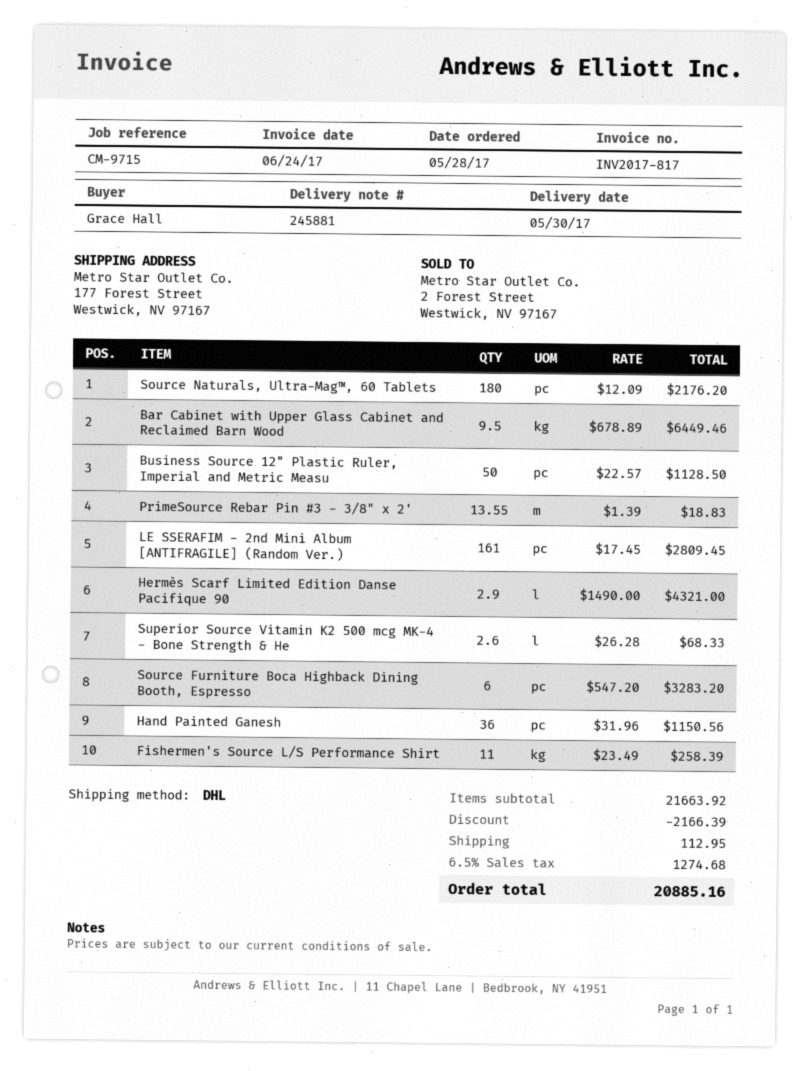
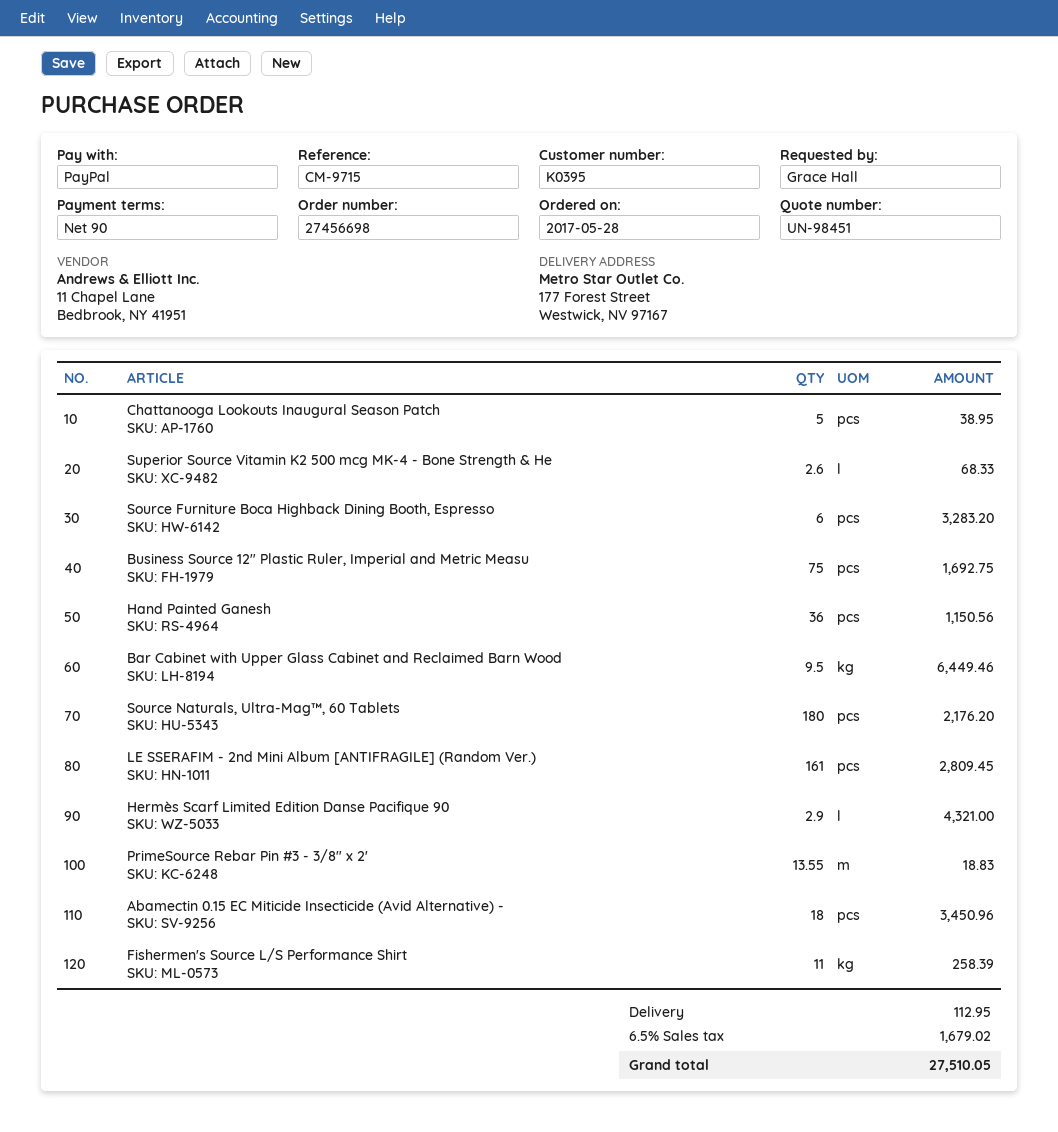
Business Source 12" Plastic Ruler, Imperial and Metric Measu: 50 for 1128.50 -> 75 for 1692.75
Chattanooga Lookouts Inaugural Season Patch: none -> 5 for 38.95
Abamectin 0.15 EC Miticide Insecticide (Avid Alternative) -: none -> 18 for 3450.96
discount: 2166.39 -> none
tax: 6.5% = 1274.68 -> 6.5% = 1679.02
total: 20885.16 -> 27510.05

